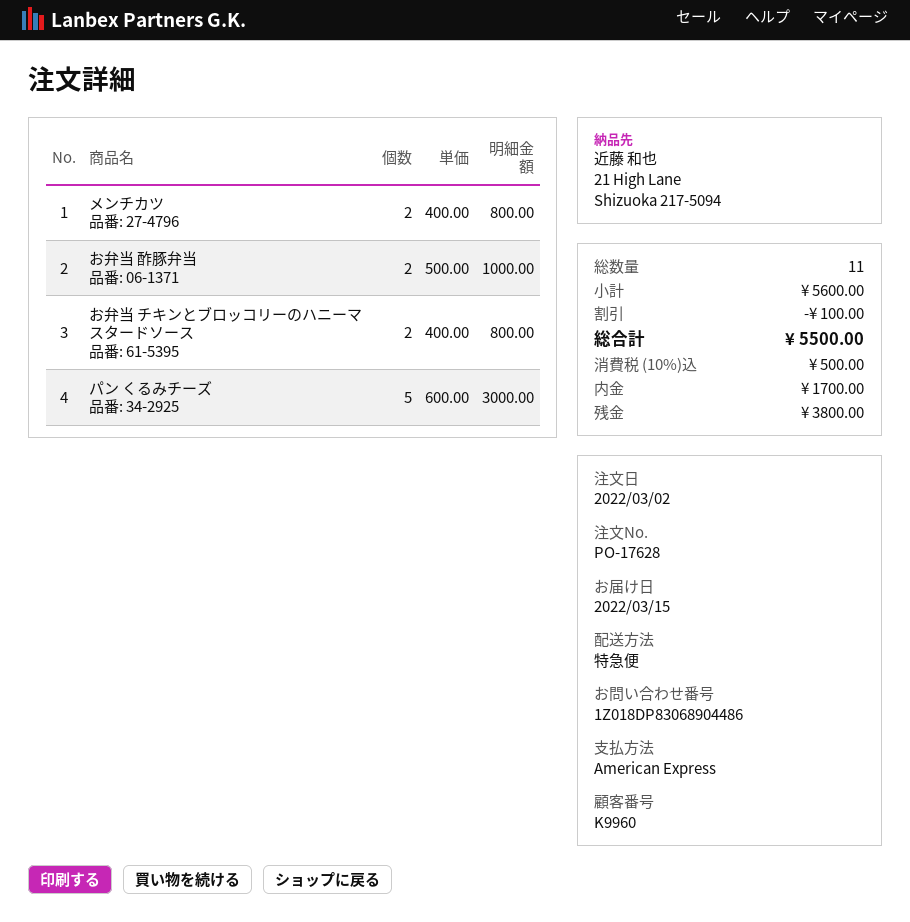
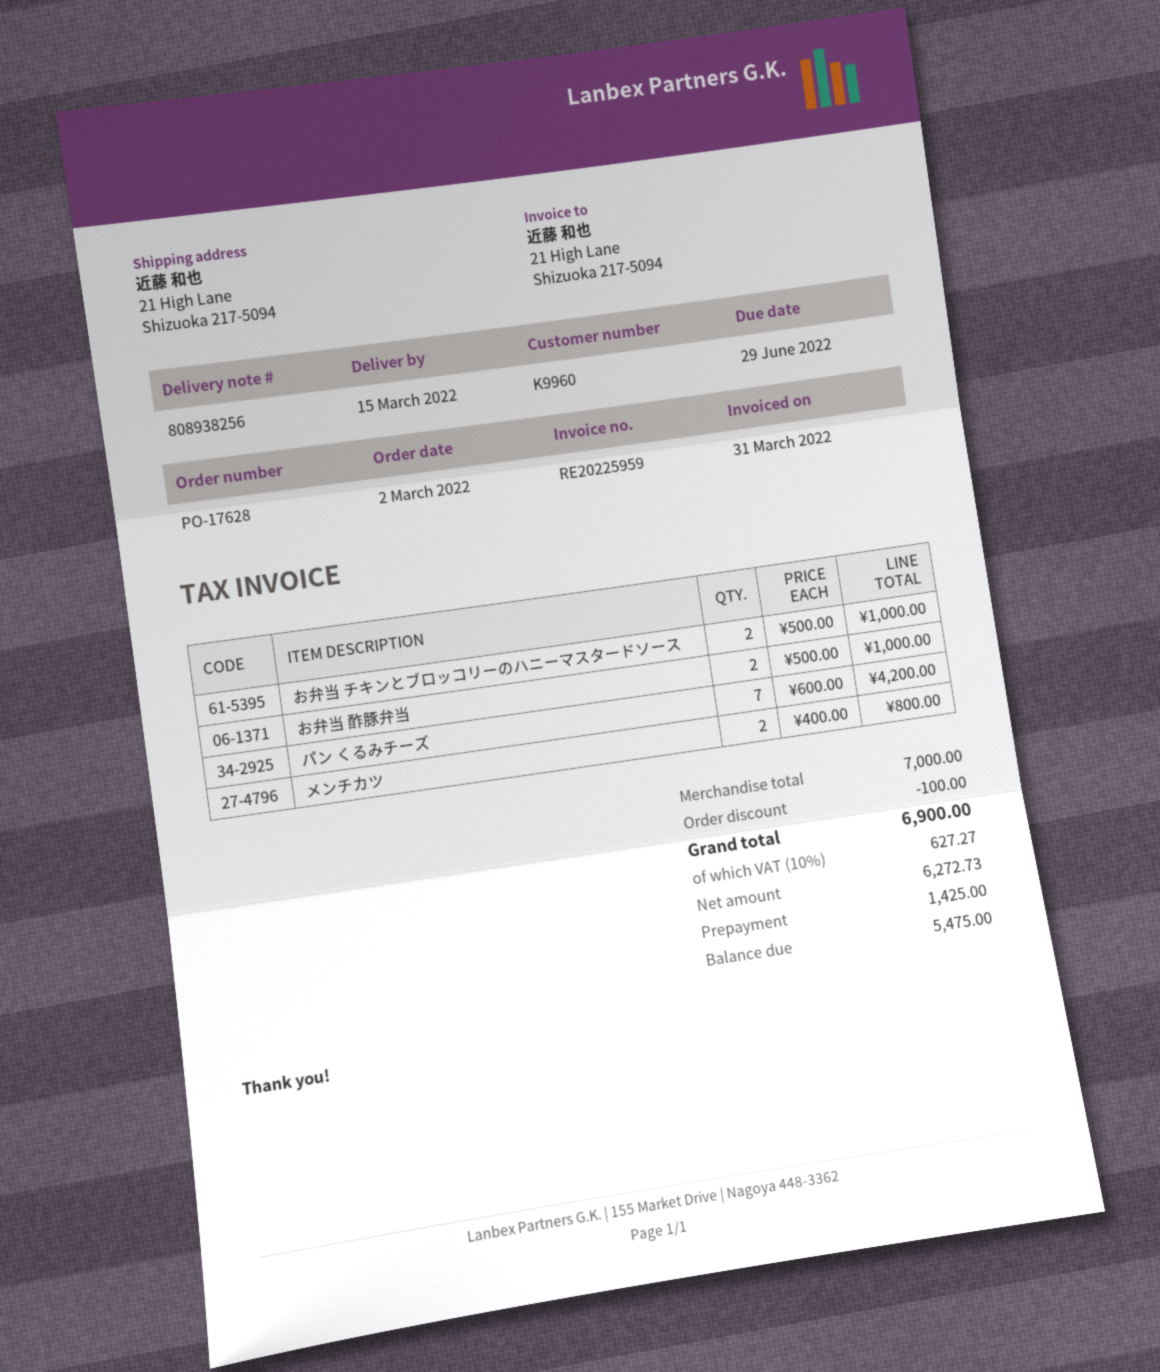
お弁当 チキンとブロッコリーのハニーマスタードソース: 2 x 400.00 = 800.00 -> 2 x 500.00 = 1000.00
パン くるみチーズ: 5 x 600.00 = 3000.00 -> 7 x 600.00 = 4200.00
subtotal: 5600.00 -> 7000.00
tax: 10% = 500.00 -> 10% = 627.27
total: 5500.00 -> 6900.00
deposit: 1700.00 -> 1425.00
balance: 3800.00 -> 5475.00

